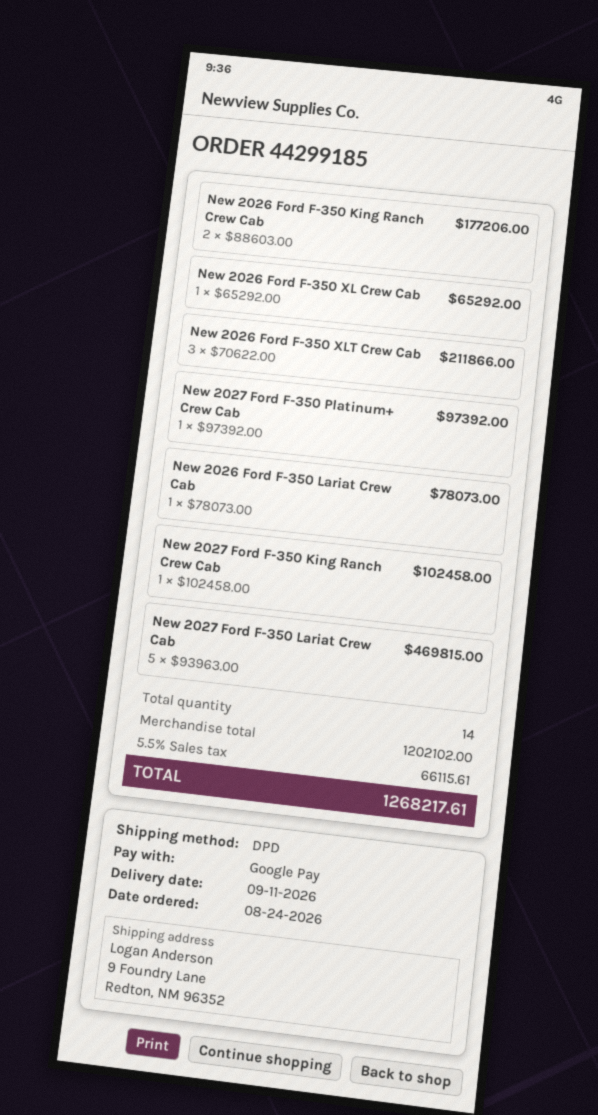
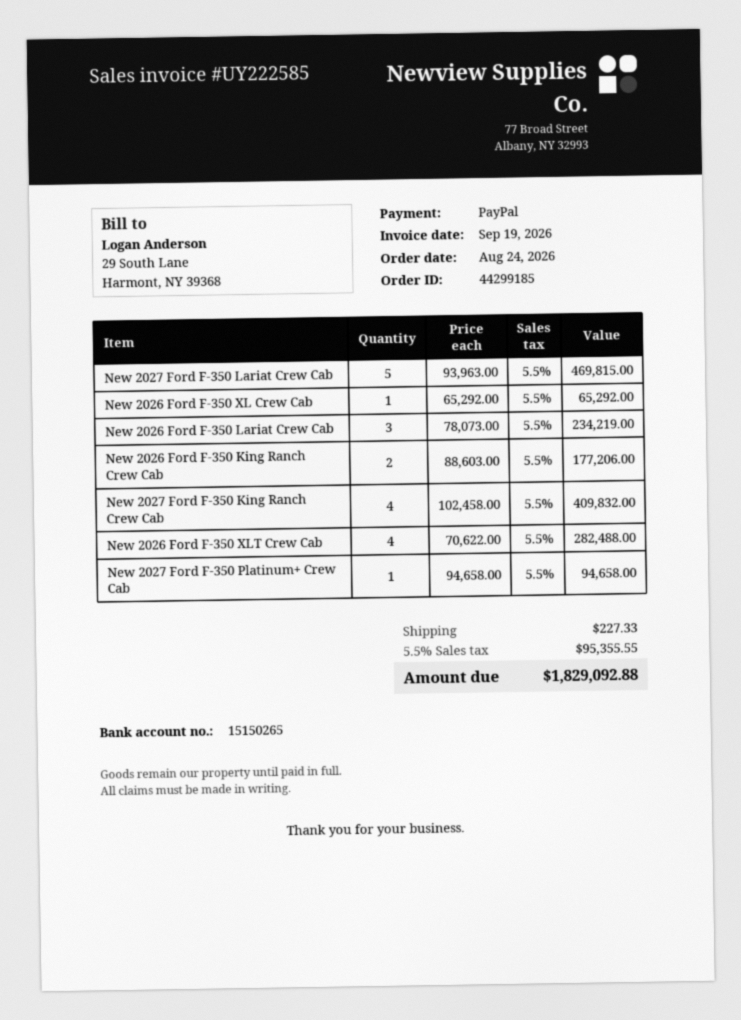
payment method: Google Pay -> PayPal
New 2026 Ford F-350 XLT Crew Cab: 3 x 70622.00 = 211866.00 -> 4 x 70622.00 = 282488.00
New 2027 Ford F-350 Platinum+ Crew Cab: 1 x 97392.00 = 97392.00 -> 1 x 94658.00 = 94658.00
New 2026 Ford F-350 Lariat Crew Cab: 1 x 78073.00 = 78073.00 -> 3 x 78073.00 = 234219.00
New 2027 Ford F-350 King Ranch Crew Cab: 1 x 102458.00 = 102458.00 -> 4 x 102458.00 = 409832.00
shipping: none -> 227.33
tax: 5.5% = 66115.61 -> 5.5% = 95355.55
total: 1268217.61 -> 1829092.88

